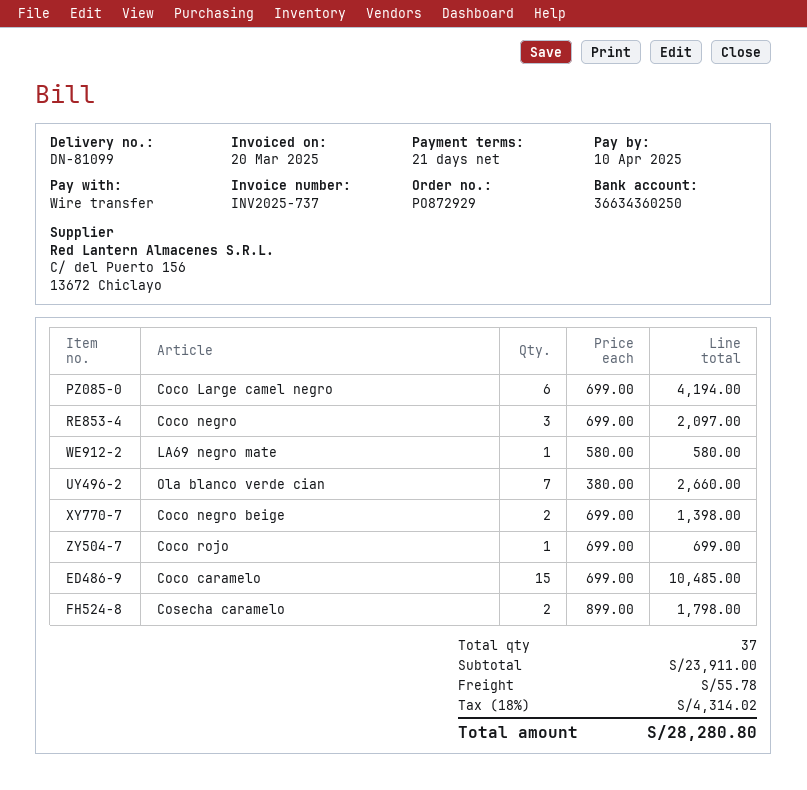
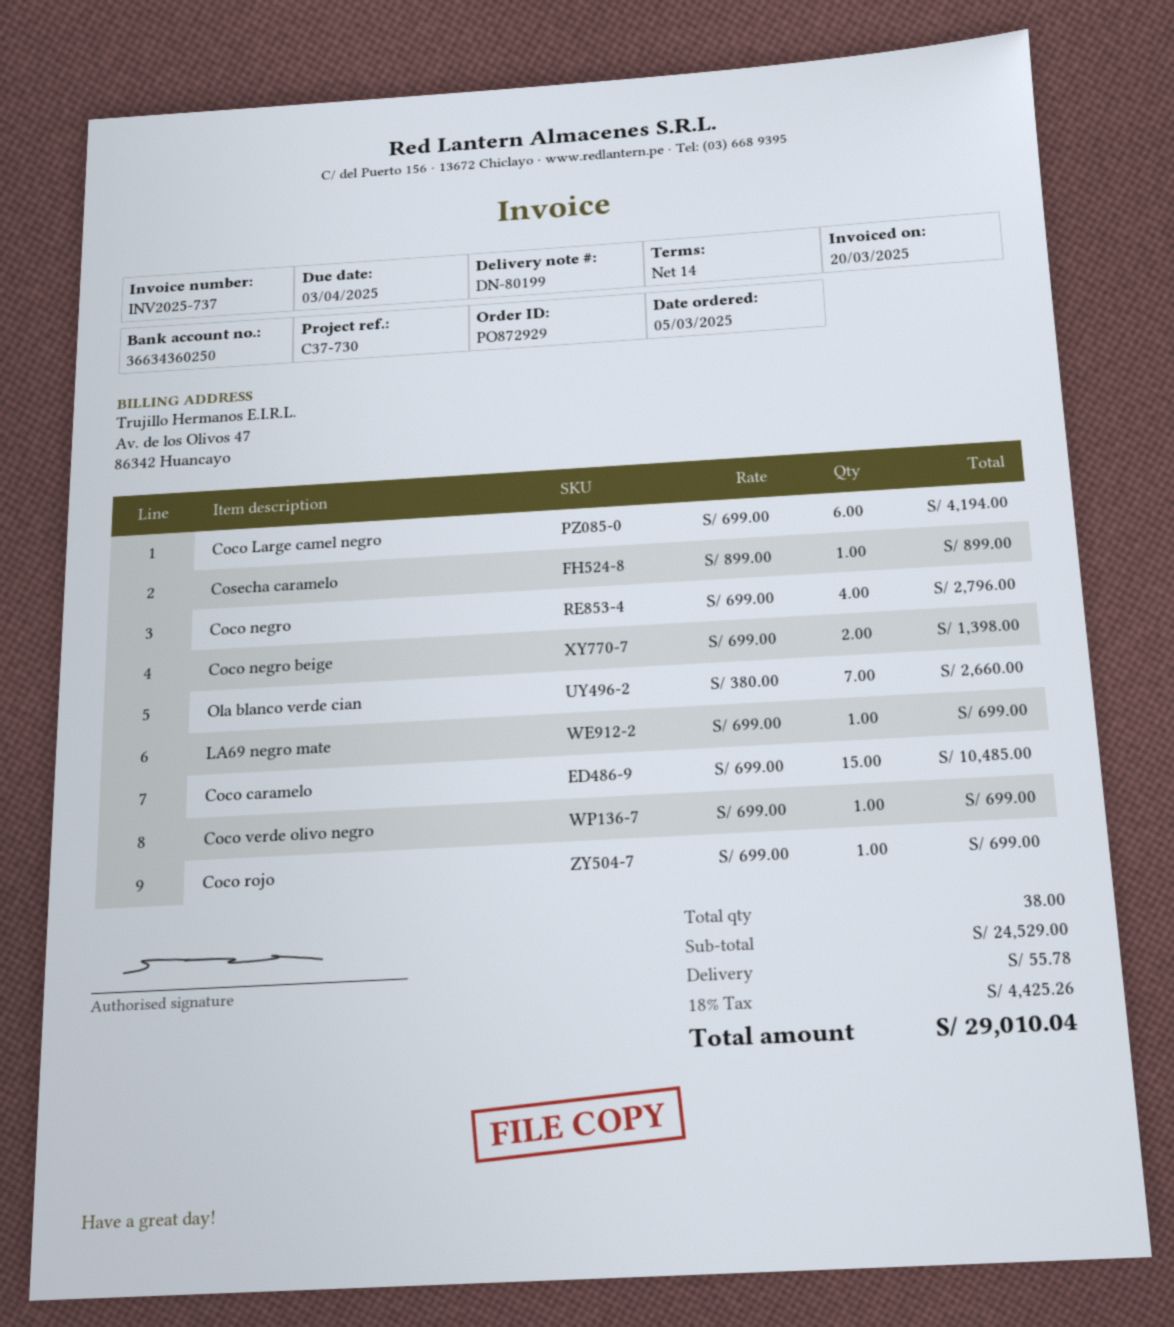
delivery note number: DN-81099 -> DN-80199
payment terms: 21 days -> 14 days
due date: 2025-04-10 -> 2025-04-03
Coco negro: 3 x 699.00 = 2097.00 -> 4 x 699.00 = 2796.00
LA69 negro mate: 1 x 580.00 = 580.00 -> 1 x 699.00 = 699.00
Cosecha caramelo: 2 x 899.00 = 1798.00 -> 1 x 899.00 = 899.00
Coco verde olivo negro: none -> 1 x 699.00 = 699.00
total quantity: 37 -> 38
subtotal: 23911.00 -> 24529.00
tax: 18% = 4314.02 -> 18% = 4425.26
total: 28280.80 -> 29010.04

